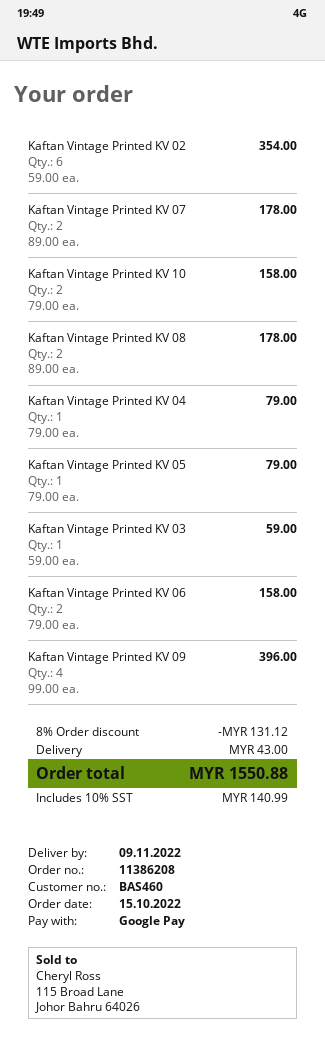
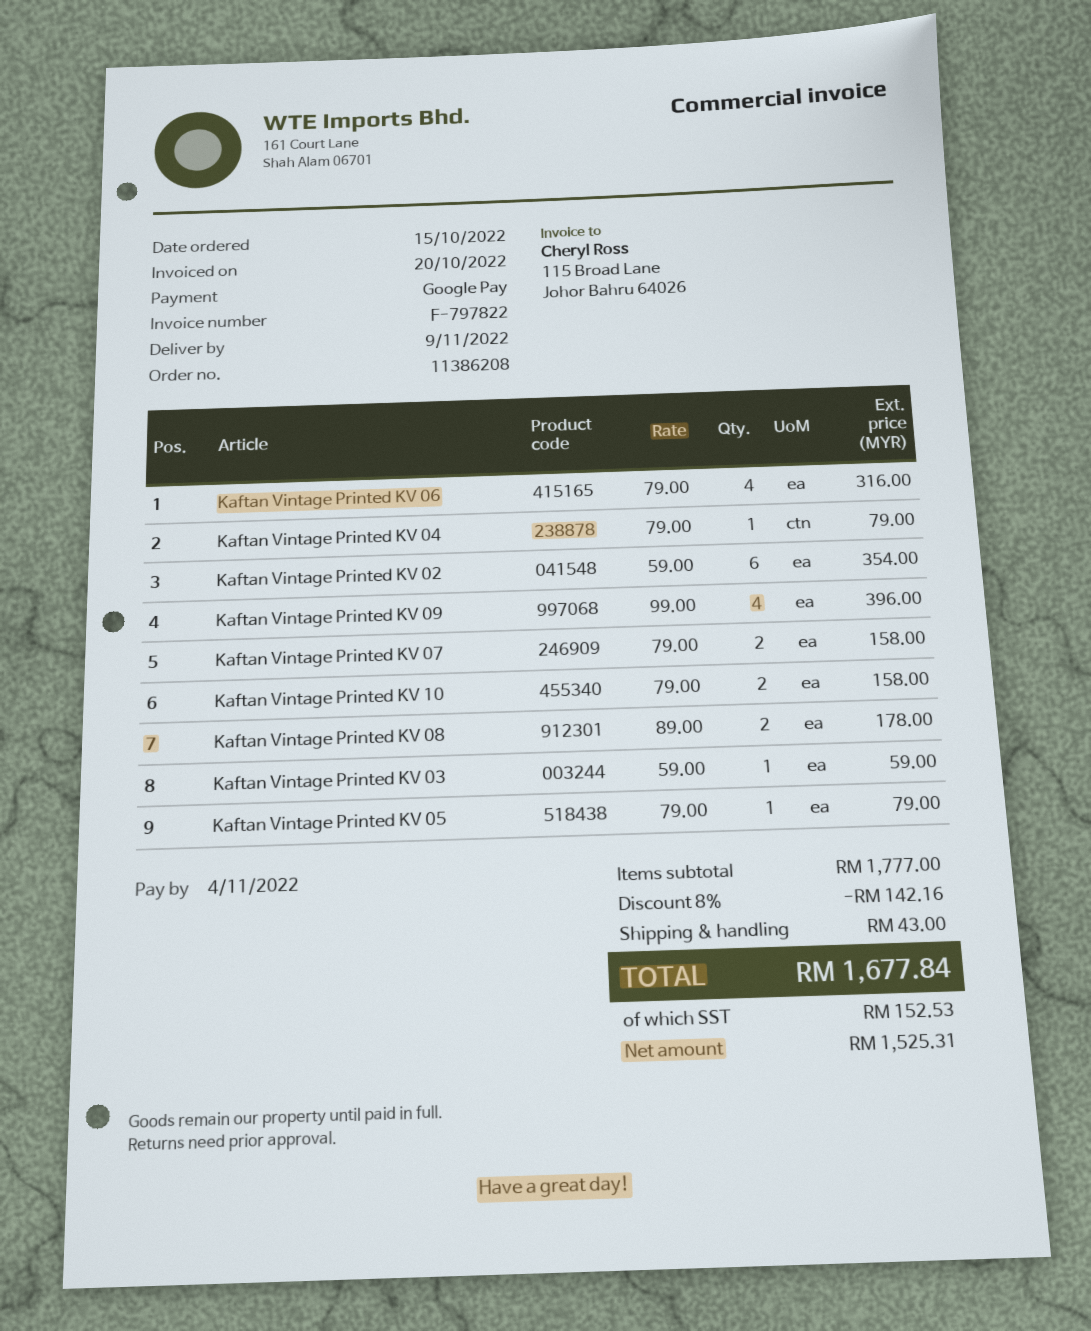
Kaftan Vintage Printed KV 07: 2 x 89.00 = 178.00 -> 2 x 79.00 = 158.00
Kaftan Vintage Printed KV 06: 2 x 79.00 = 158.00 -> 4 x 79.00 = 316.00
discount: 8% = 131.12 -> 8% = 142.16
tax: 140.99 -> 152.53
total: 1550.88 -> 1677.84

